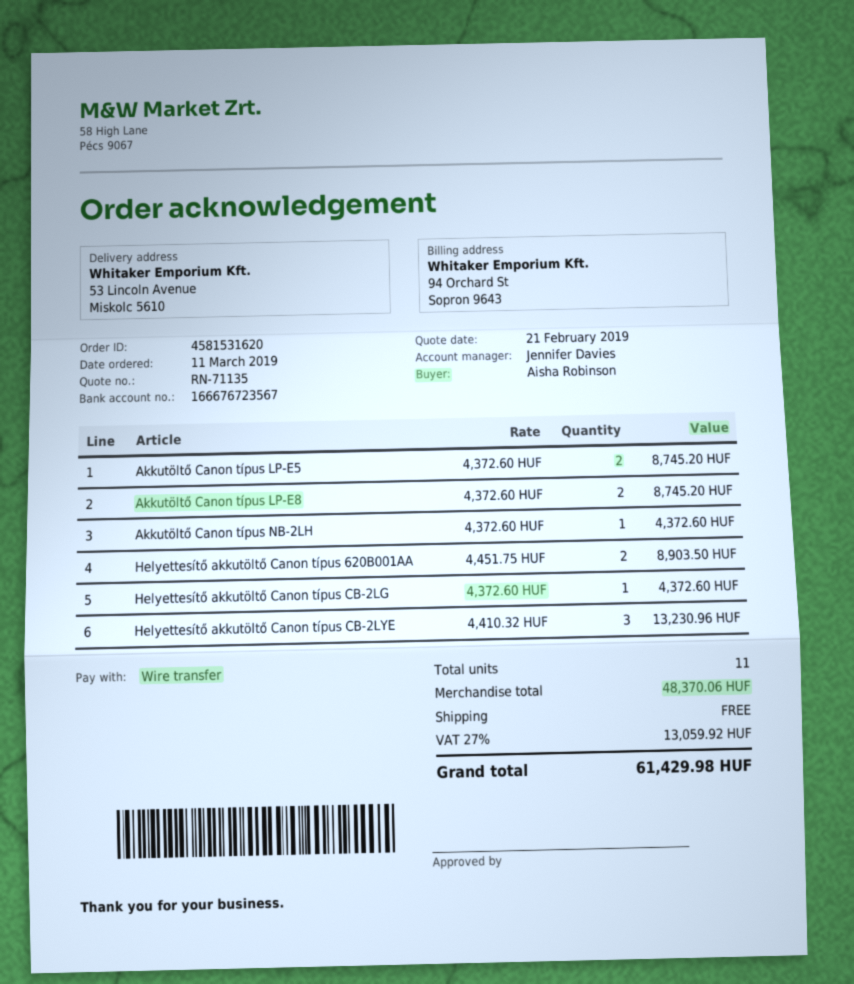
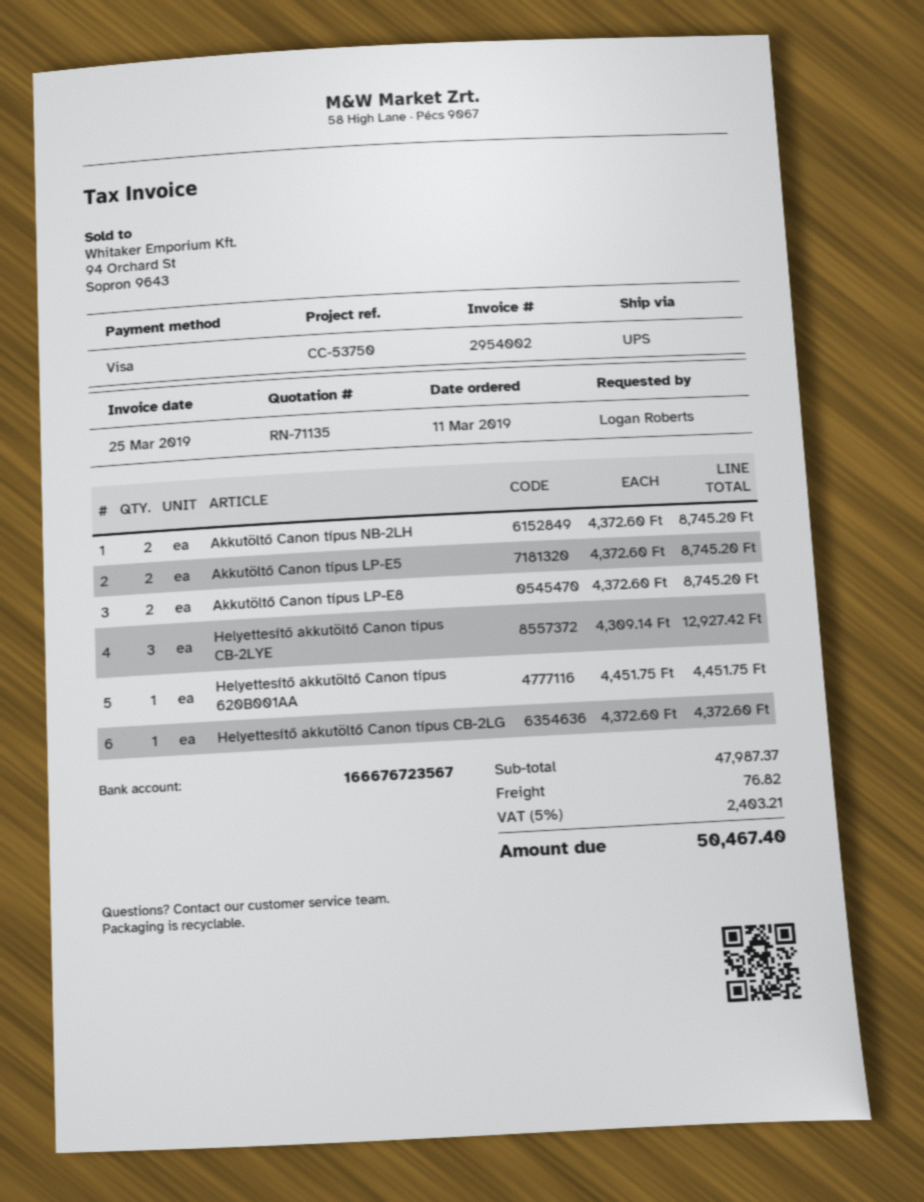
ordered by: Aisha Robinson -> Logan Roberts
payment method: bank transfer -> Visa
Akkutöltő Canon típus NB-2LH: 1 x 4372.60 = 4372.60 -> 2 x 4372.60 = 8745.20
Helyettesítő akkutöltő Canon típus 620B001AA: 2 x 4451.75 = 8903.50 -> 1 x 4451.75 = 4451.75
Helyettesítő akkutöltő Canon típus CB-2LYE: 3 x 4410.32 = 13230.96 -> 3 x 4309.14 = 12927.42
subtotal: 48370.06 -> 47987.37
shipping: 0.00 -> 76.82
tax: 27% = 13059.92 -> 5% = 2403.21
total: 61429.98 -> 50467.40

